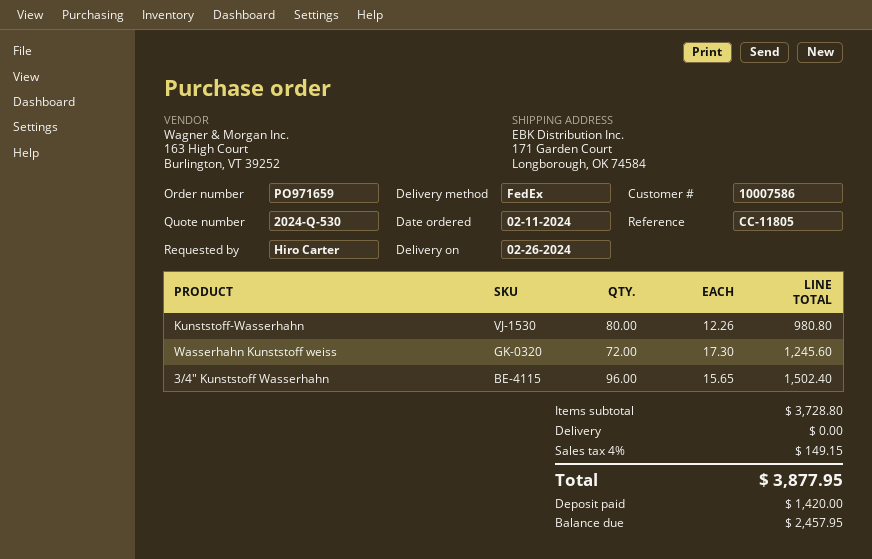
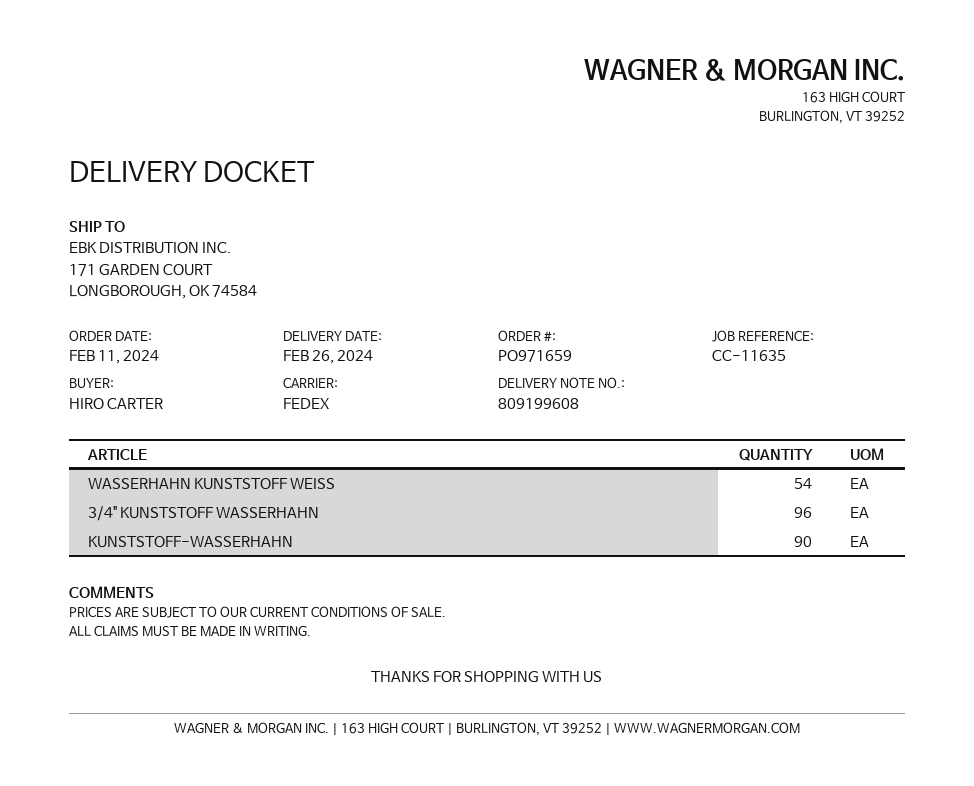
reference: CC-11805 -> CC-11635
Kunststoff-Wasserhahn: 80 -> 90
Wasserhahn Kunststoff weiss: 72 -> 54

